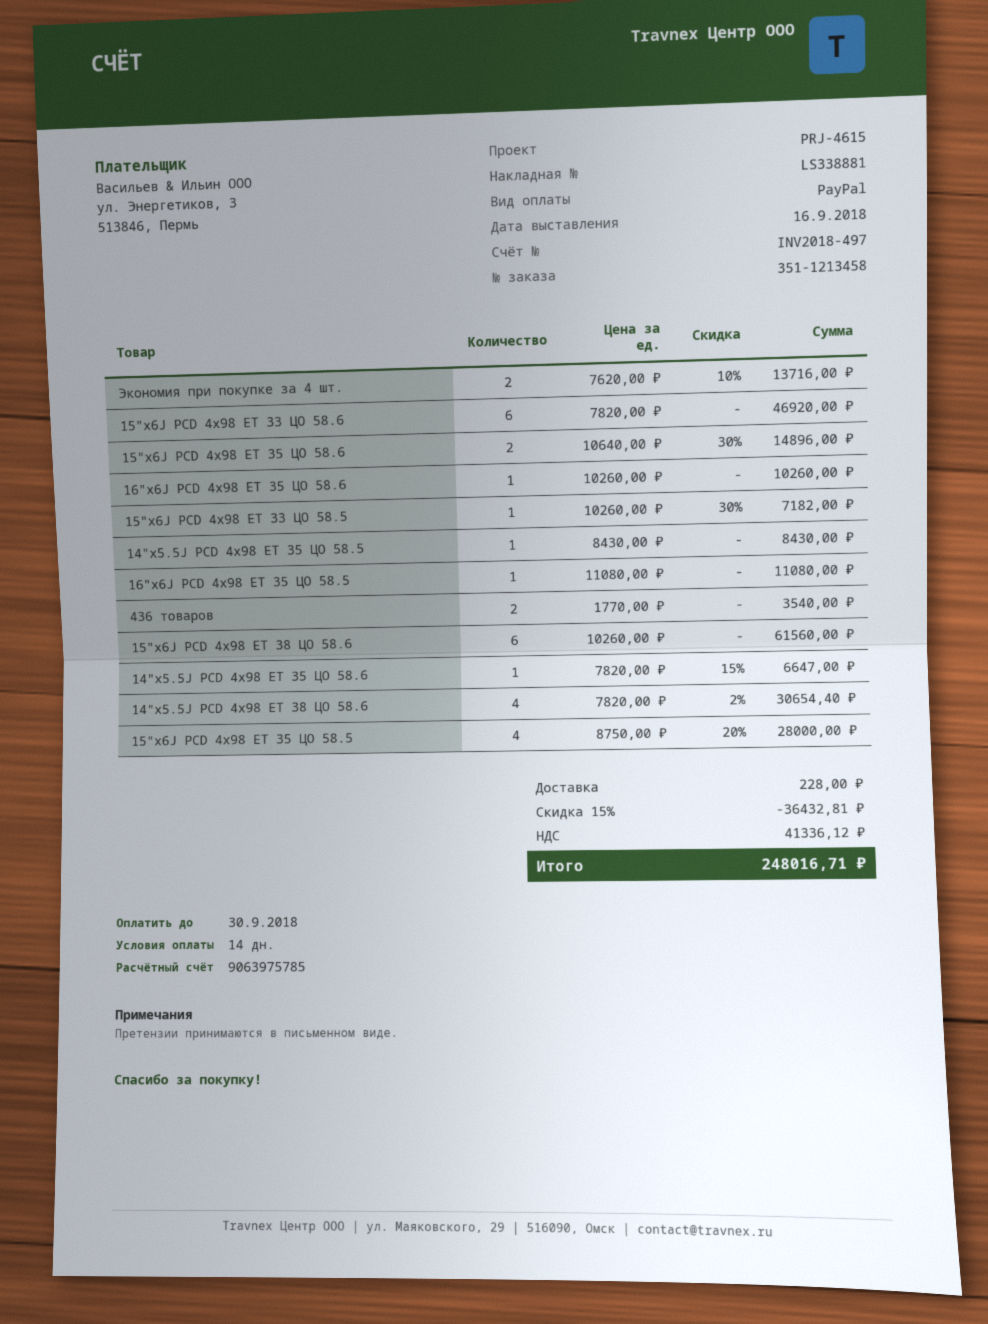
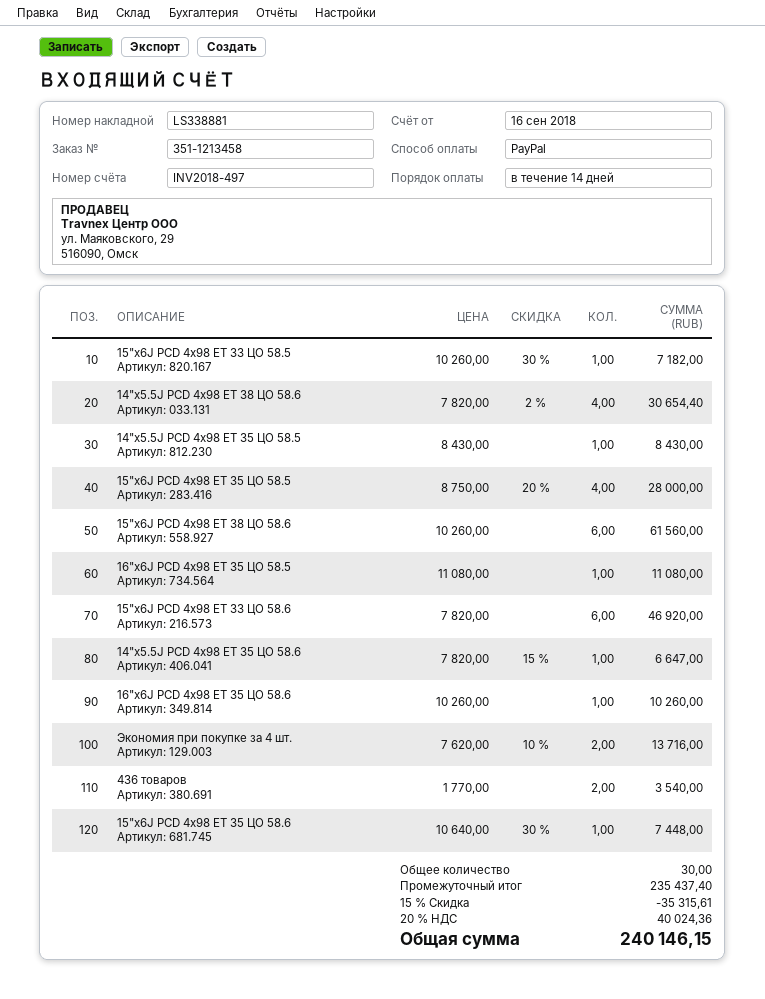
15"x6J PCD 4x98 ЕТ 35 ЦО 58.6: 2 x 10640.00 - 30% = 14896.00 -> 1 x 10640.00 - 30% = 7448.00
discount: 15% = 36432.81 -> 15% = 35315.61
shipping: 228.00 -> none
tax: 41336.12 -> 40024.36
total: 248016.71 -> 240146.15

